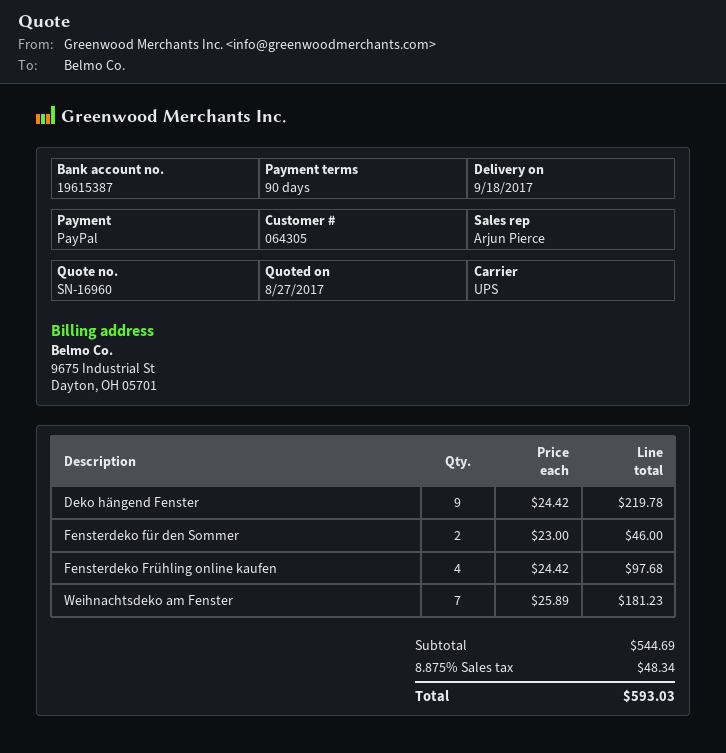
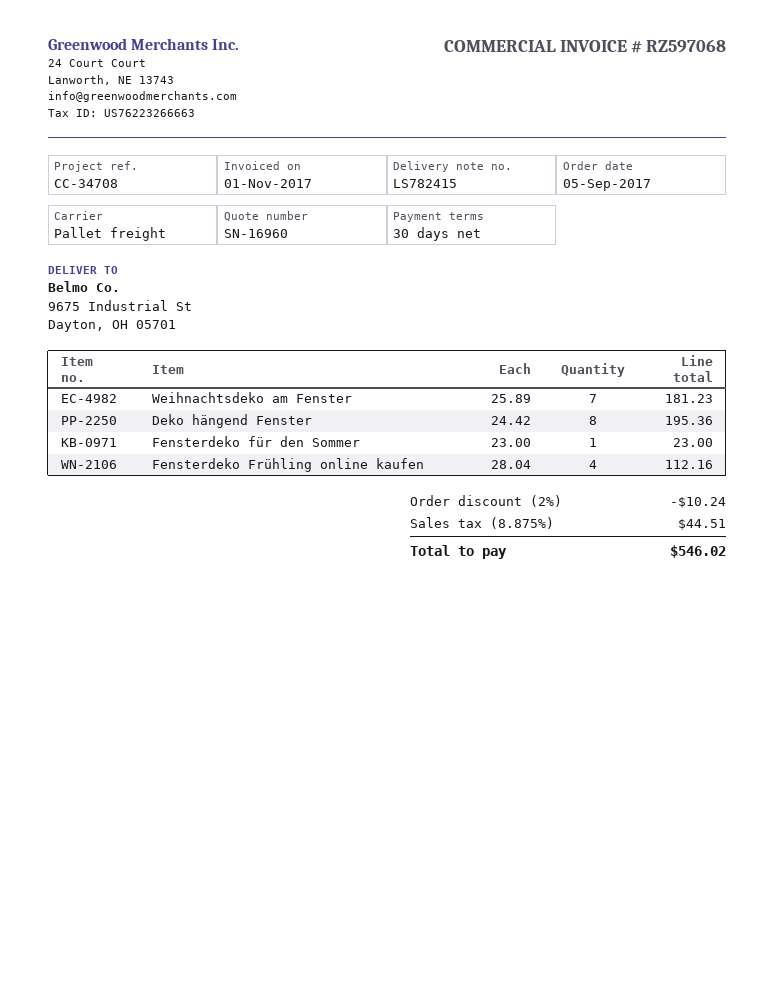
payment terms: 90 days -> 30 days
shipping method: UPS -> pallet freight
Deko hängend Fenster: 9 x 24.42 = 219.78 -> 8 x 24.42 = 195.36
Fensterdeko für den Sommer: 2 x 23.00 = 46.00 -> 1 x 23.00 = 23.00
Fensterdeko Frühling online kaufen: 4 x 24.42 = 97.68 -> 4 x 28.04 = 112.16
discount: none -> 2% = 10.24
tax: 8.875% = 48.34 -> 8.875% = 44.51
total: 593.03 -> 546.02

